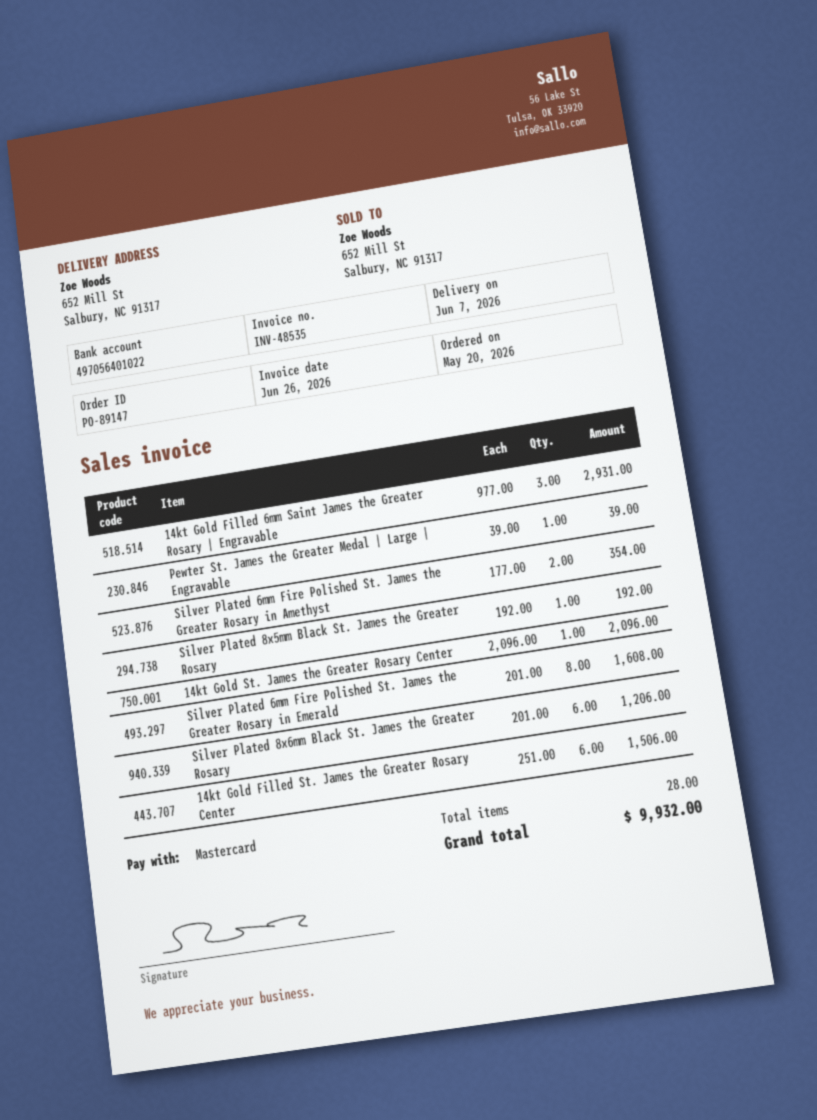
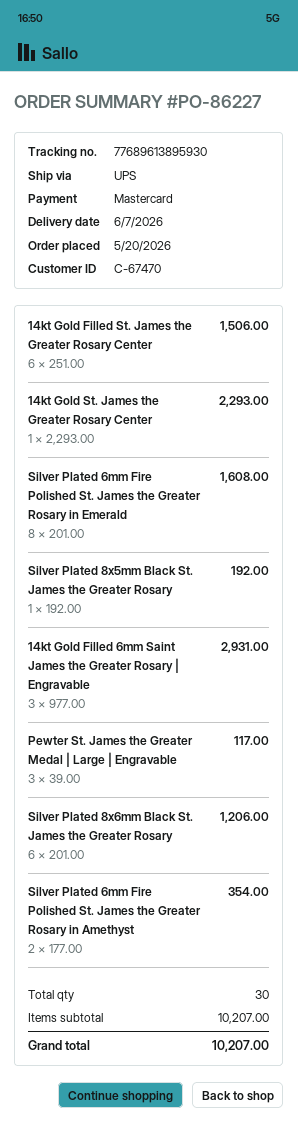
order number: PO-89147 -> PO-86227
Pewter St. James the Greater Medal | Large | Engravable: 1 x 39.00 = 39.00 -> 3 x 39.00 = 117.00
14kt Gold St. James the Greater Rosary Center: 1 x 2096.00 = 2096.00 -> 1 x 2293.00 = 2293.00
total quantity: 28 -> 30
total: 9932.00 -> 10207.00

